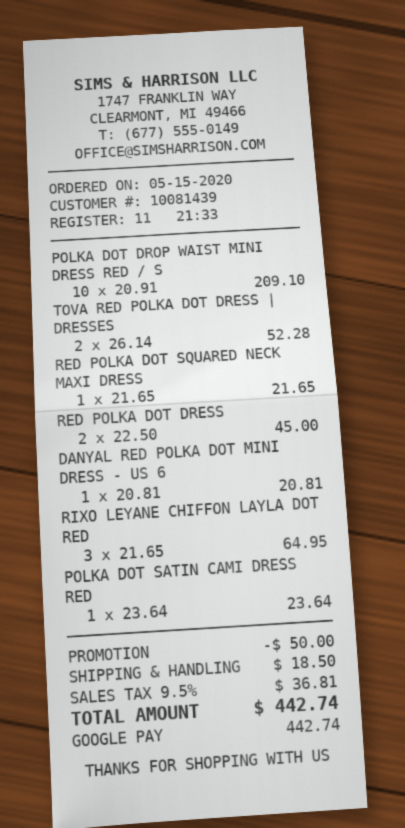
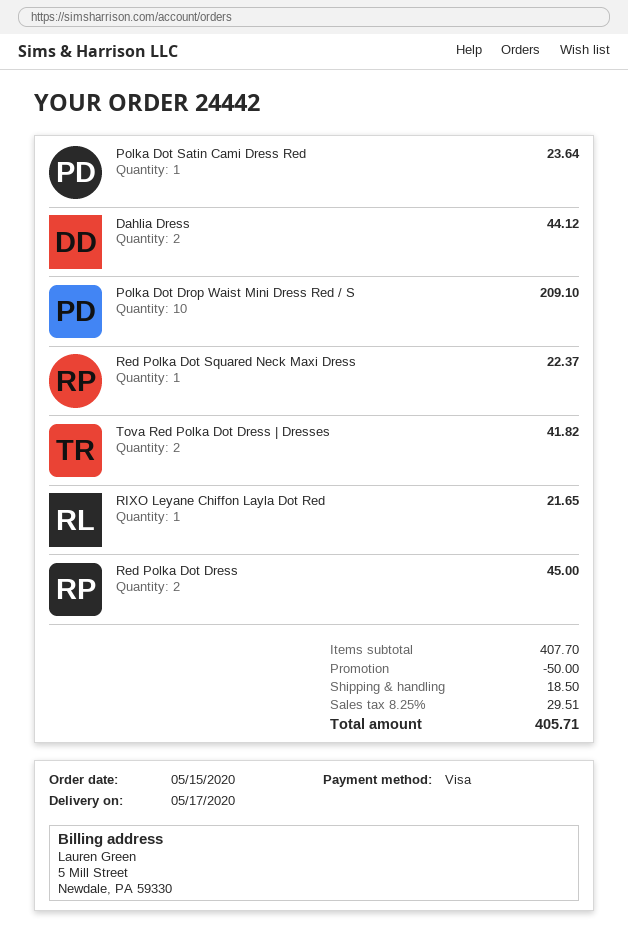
payment method: Google Pay -> Visa
TOVA RED POLKA DOT DRESS | DRESSES: 2 for 52.28 -> 2 for 41.82
RED POLKA DOT SQUARED NECK MAXI DRESS: 1 for 21.65 -> 1 for 22.37
DANYAL RED POLKA DOT MINI DRESS - US 6: 1 for 20.81 -> none
RIXO LEYANE CHIFFON LAYLA DOT RED: 3 for 64.95 -> 1 for 21.65
Dahlia Dress: none -> 2 for 44.12
tax: 9.5% = 36.81 -> 8.25% = 29.51
total: 442.74 -> 405.71

